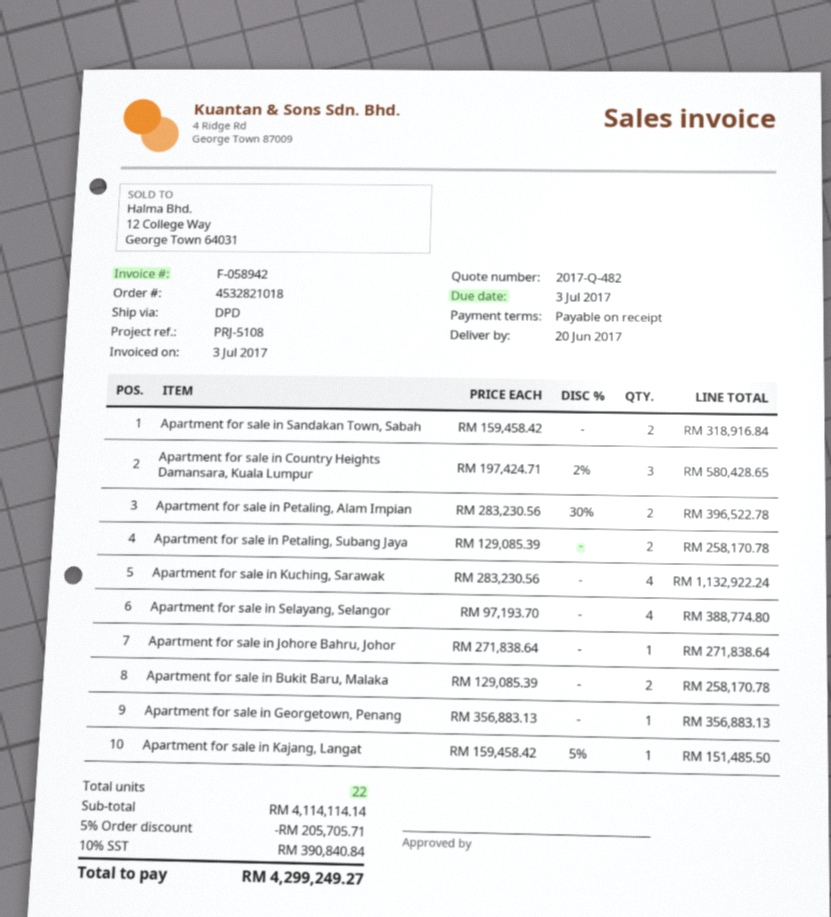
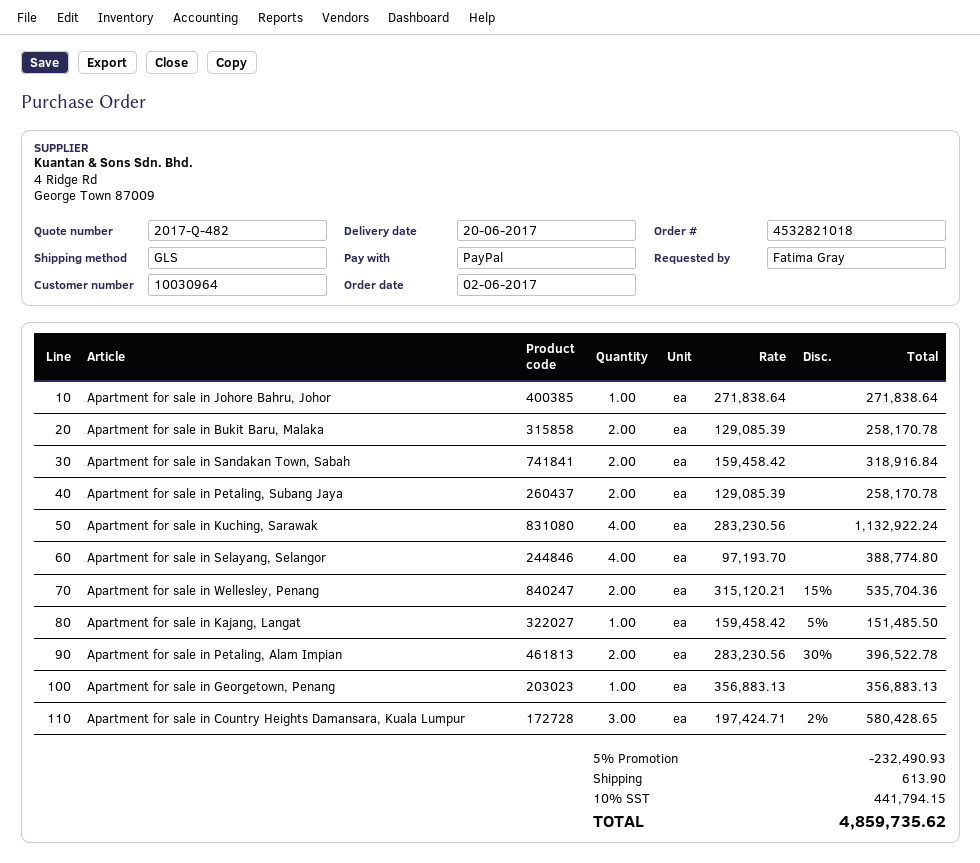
shipping method: DPD -> GLS
Apartment for sale in Wellesley, Penang: none -> 2 x 315120.21 - 15% = 535704.36
discount: 5% = 205705.71 -> 5% = 232490.93
shipping: none -> 613.90
tax: 10% = 390840.84 -> 10% = 441794.15
total: 4299249.27 -> 4859735.62

